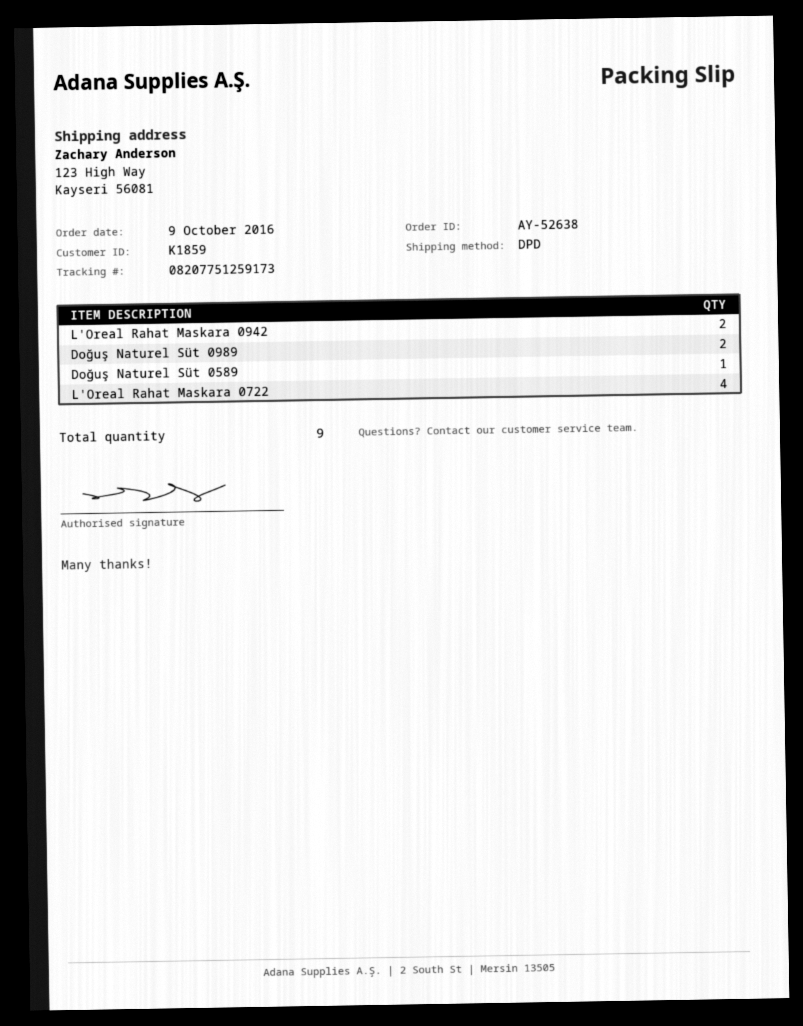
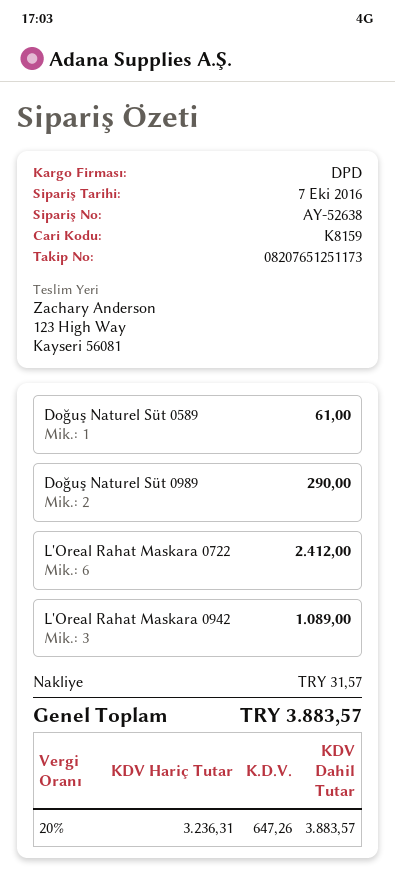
order date: 2016-10-09 -> 2016-10-07
customer number: K1859 -> K8159
tracking number: 08207751259173 -> 08207651251173
L'Oreal Rahat Maskara 0942: 2 -> 3
L'Oreal Rahat Maskara 0722: 4 -> 6

